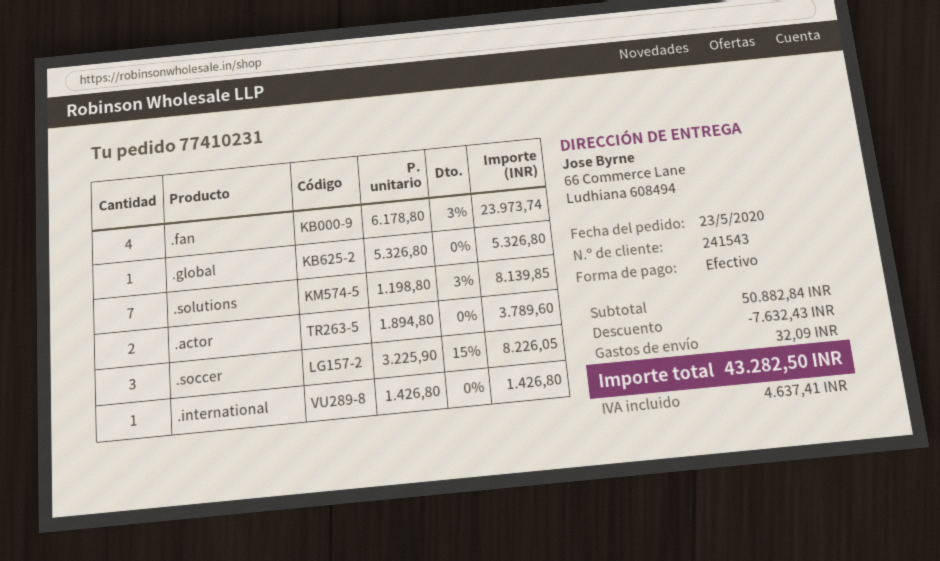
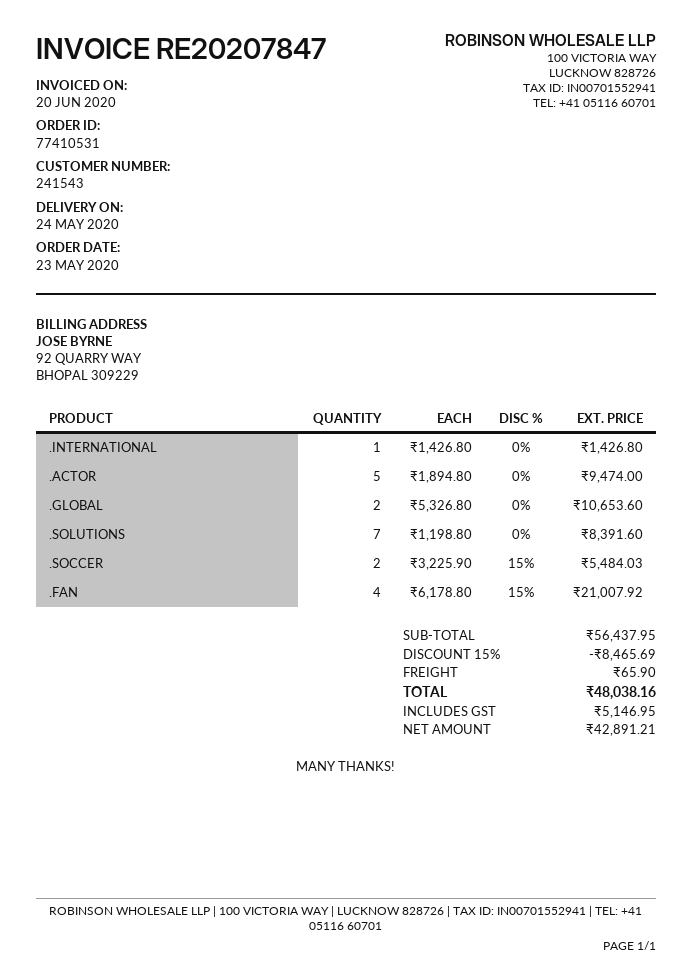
order number: 77410231 -> 77410531
.fan: 4 x 6178.80 - 3% = 23973.74 -> 4 x 6178.80 - 15% = 21007.92
.global: 1 x 5326.80 = 5326.80 -> 2 x 5326.80 = 10653.60
.solutions: 7 x 1198.80 - 3% = 8139.85 -> 7 x 1198.80 = 8391.60
.actor: 2 x 1894.80 = 3789.60 -> 5 x 1894.80 = 9474.00
.soccer: 3 x 3225.90 - 15% = 8226.05 -> 2 x 3225.90 - 15% = 5484.03
subtotal: 50882.84 -> 56437.95
discount: 7632.43 -> 8465.69
shipping: 32.09 -> 65.90
tax: 4637.41 -> 5146.95
total: 43282.50 -> 48038.16

